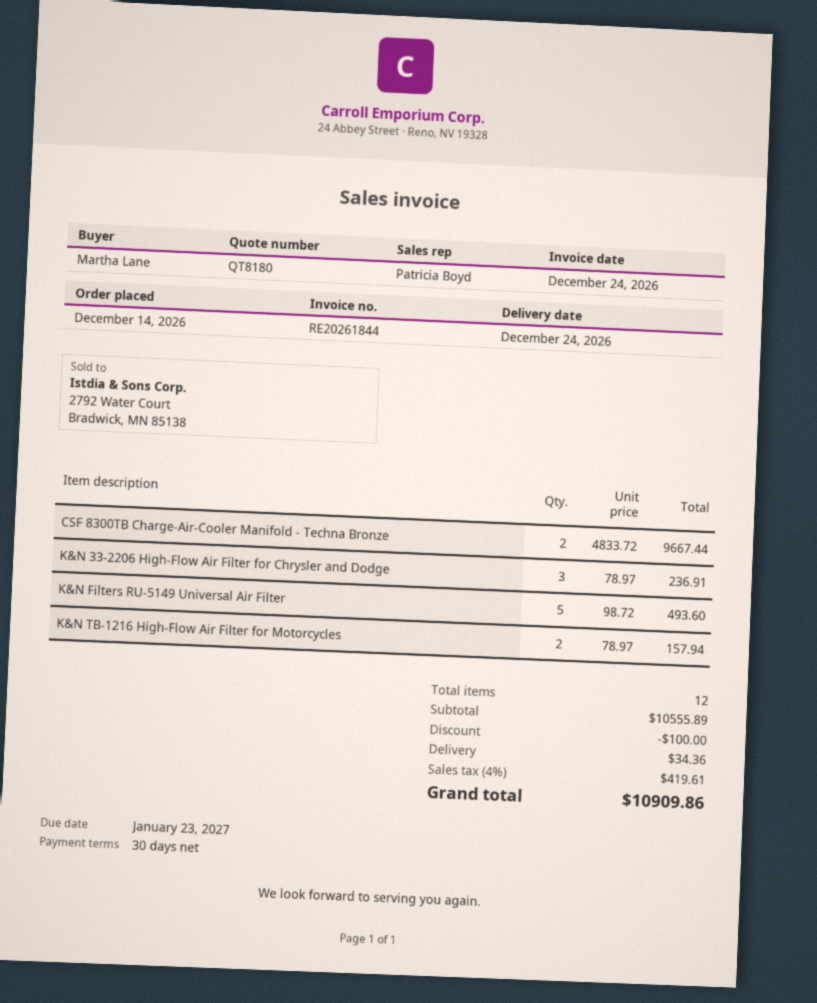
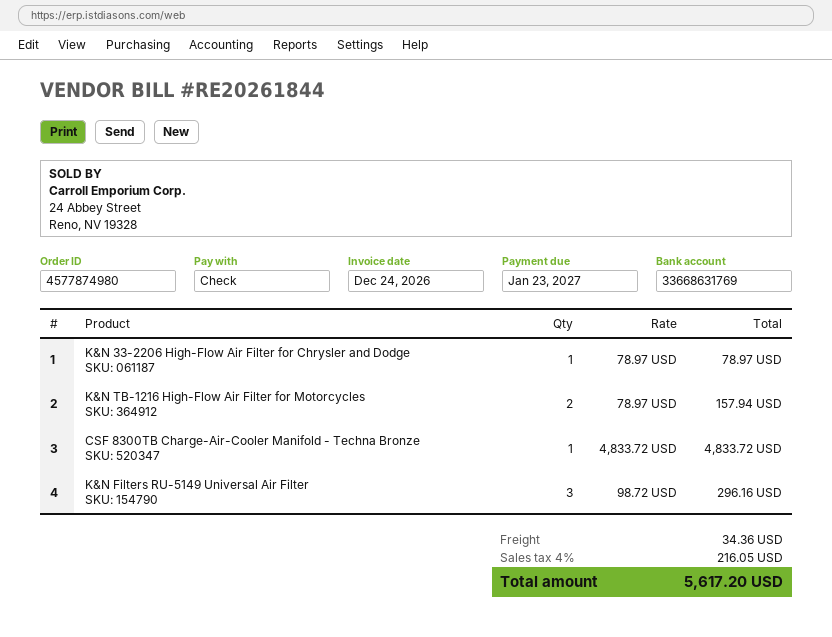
CSF 8300TB Charge-Air-Cooler Manifold - Techna Bronze: 2 x 4833.72 = 9667.44 -> 1 x 4833.72 = 4833.72
K&N 33-2206 High-Flow Air Filter for Chrysler and Dodge: 3 x 78.97 = 236.91 -> 1 x 78.97 = 78.97
K&N Filters RU-5149 Universal Air Filter: 5 x 98.72 = 493.60 -> 3 x 98.72 = 296.16
discount: 100.00 -> none
tax: 4% = 419.61 -> 4% = 216.05
total: 10909.86 -> 5617.20

